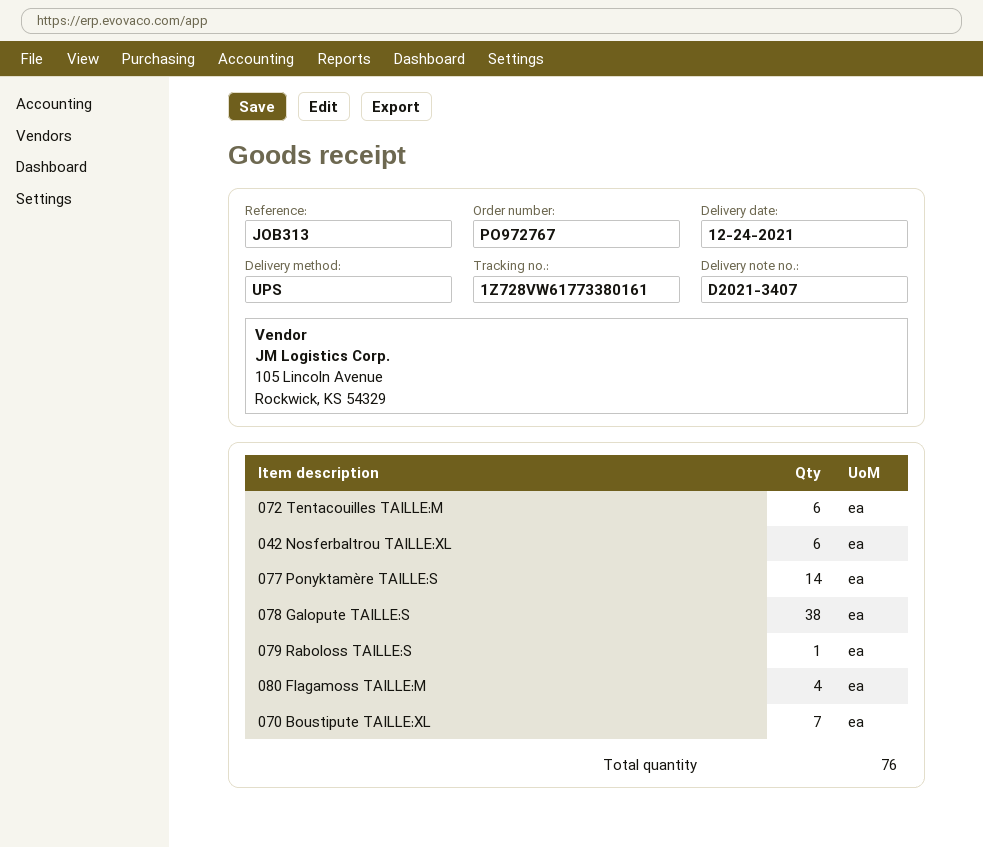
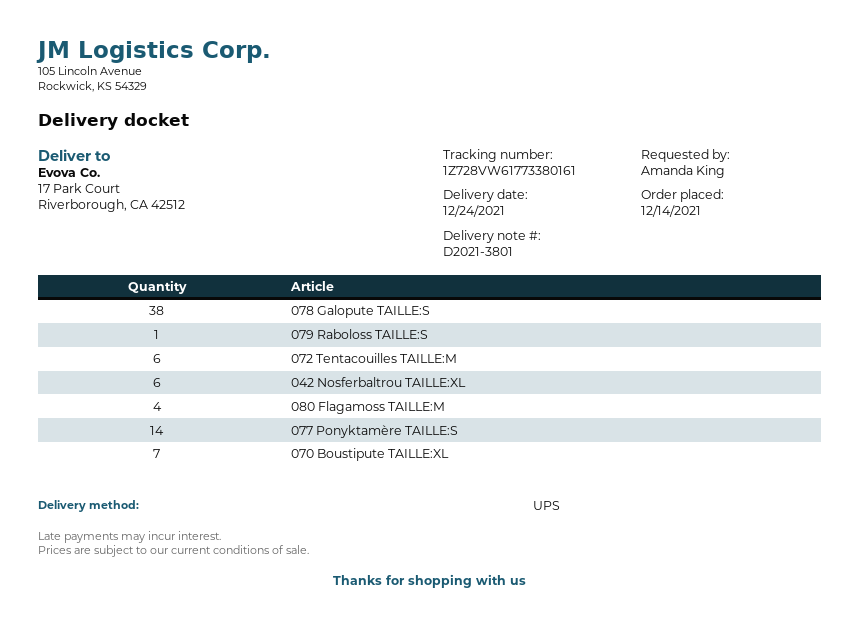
delivery note number: D2021-3407 -> D2021-3801

